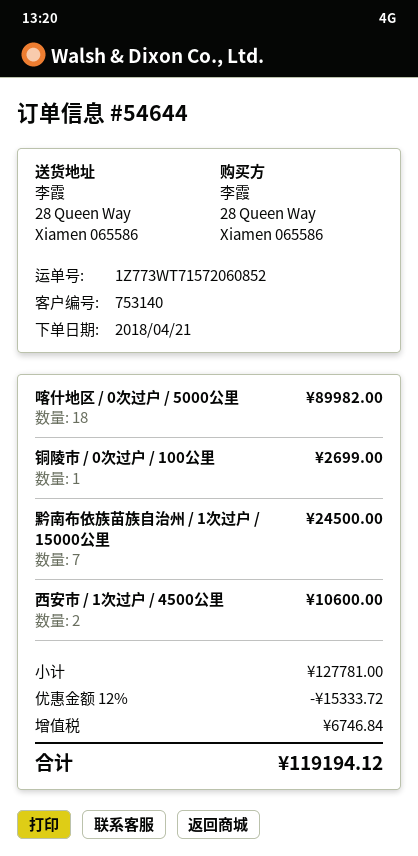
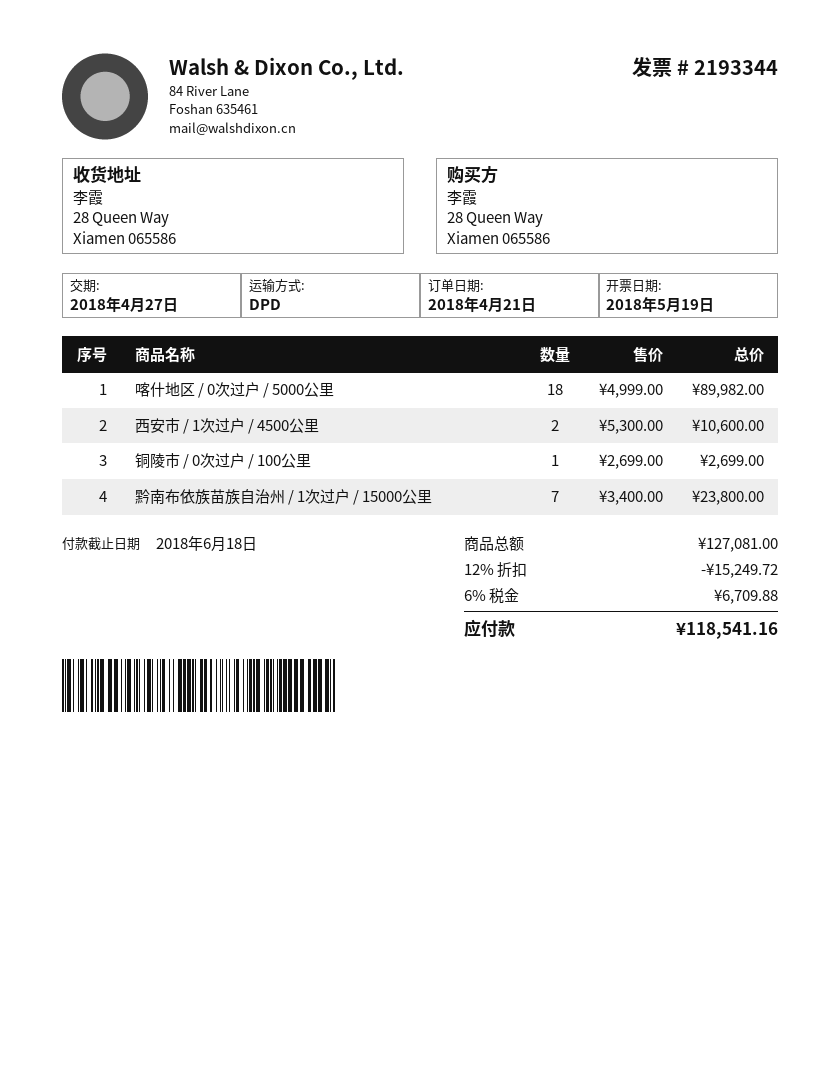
黔南布依族苗族自治州 / 1次过户 / 15000公里: 7 for 24500.00 -> 7 for 23800.00
subtotal: 127781.00 -> 127081.00
discount: 12% = 15333.72 -> 12% = 15249.72
tax: 6746.84 -> 6709.88
total: 119194.12 -> 118541.16

